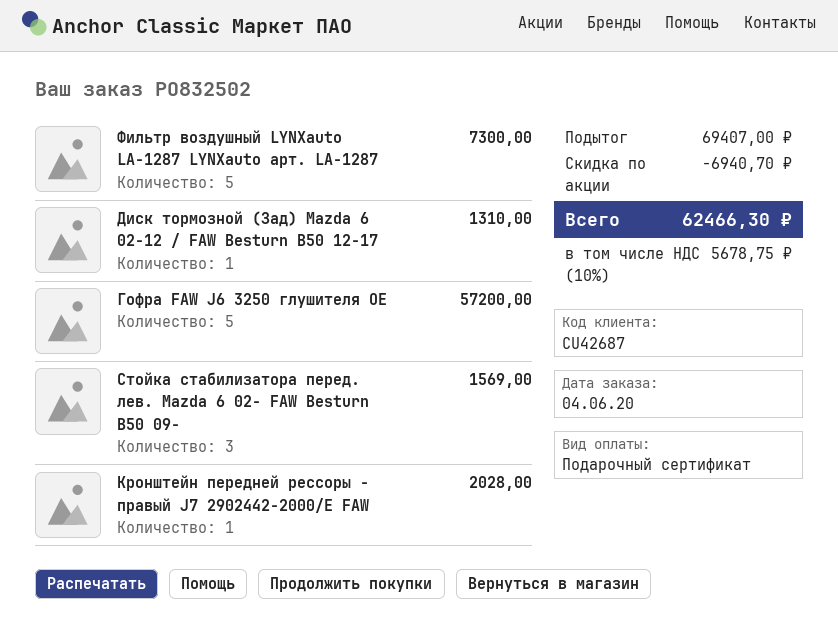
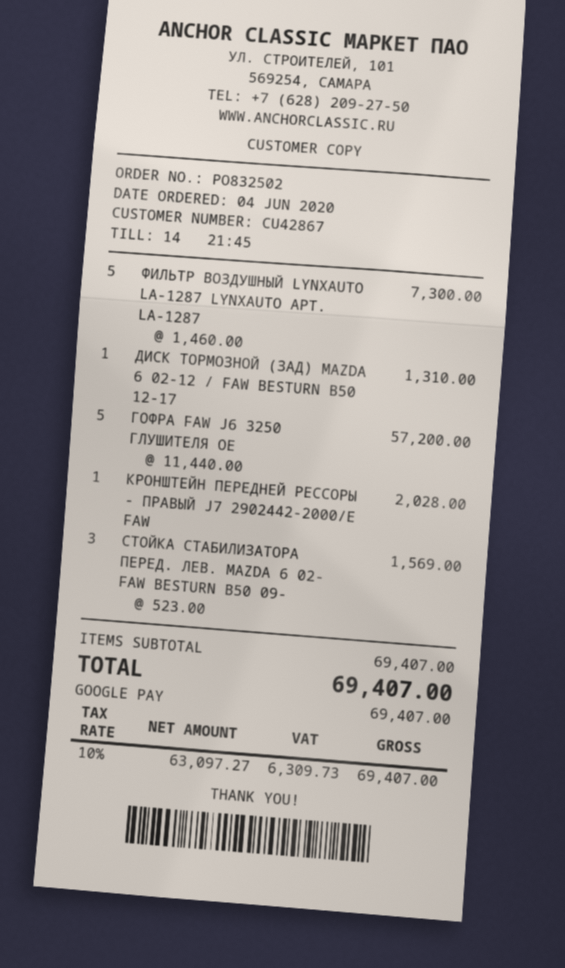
customer number: CU42687 -> CU42867
payment method: gift card -> Google Pay
discount: 6940.70 -> none
tax: 10% = 5678.75 -> 10% = 6309.73
total: 62466.30 -> 69407.00

